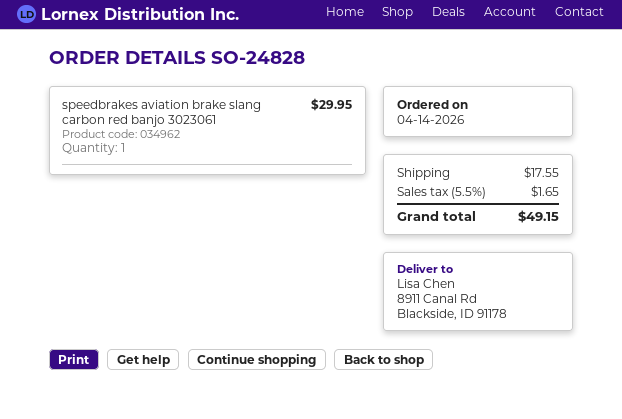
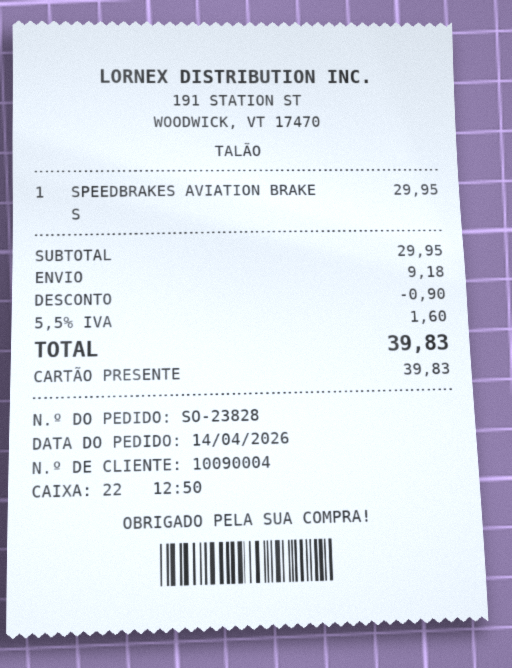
order number: SO-24828 -> SO-23828
discount: none -> 0.90
shipping: 17.55 -> 9.18
tax: 5.5% = 1.65 -> 5.5% = 1.60
total: 49.15 -> 39.83

